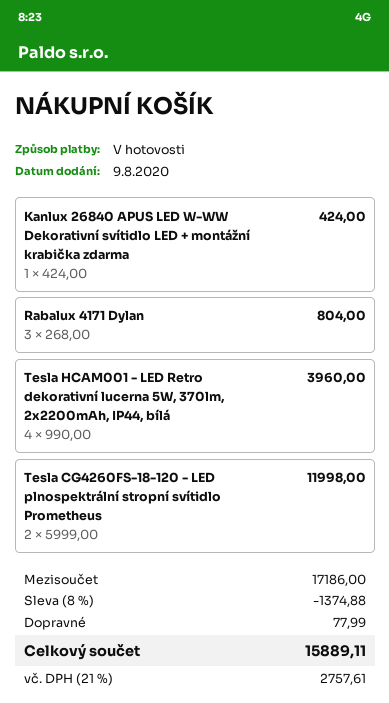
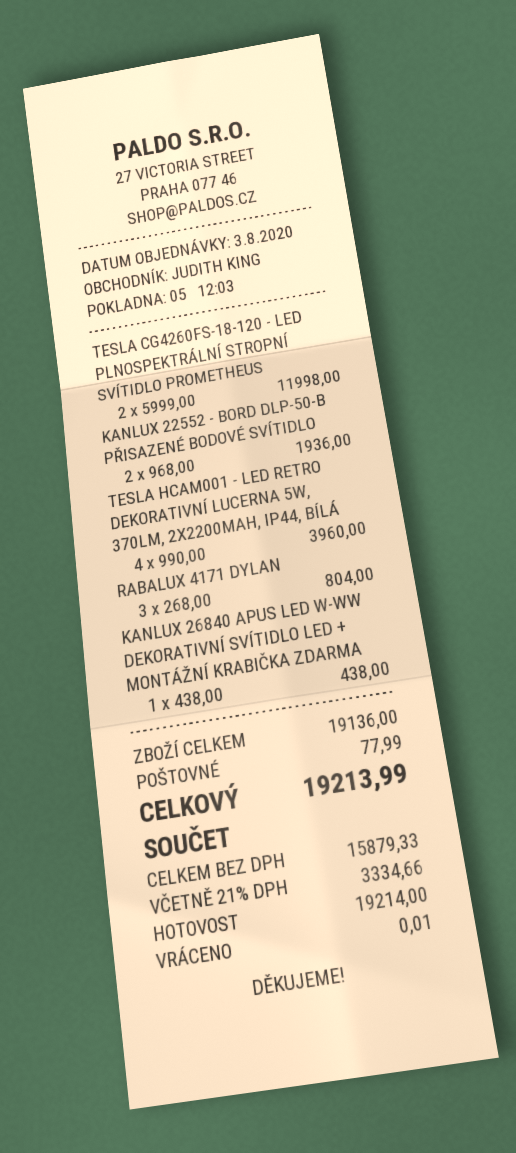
Kanlux 26840 APUS LED W-WW Dekorativní svítidlo LED + montážní krabička zdarma: 1 x 424.00 = 424.00 -> 1 x 438.00 = 438.00
KANLUX 22552 - BORD DLP-50-B PŘISAZENÉ BODOVÉ SVÍTIDLO: none -> 2 x 968.00 = 1936.00
subtotal: 17186.00 -> 19136.00
discount: 8% = 1374.88 -> none
tax: 21% = 2757.61 -> 21% = 3334.66
total: 15889.11 -> 19213.99

